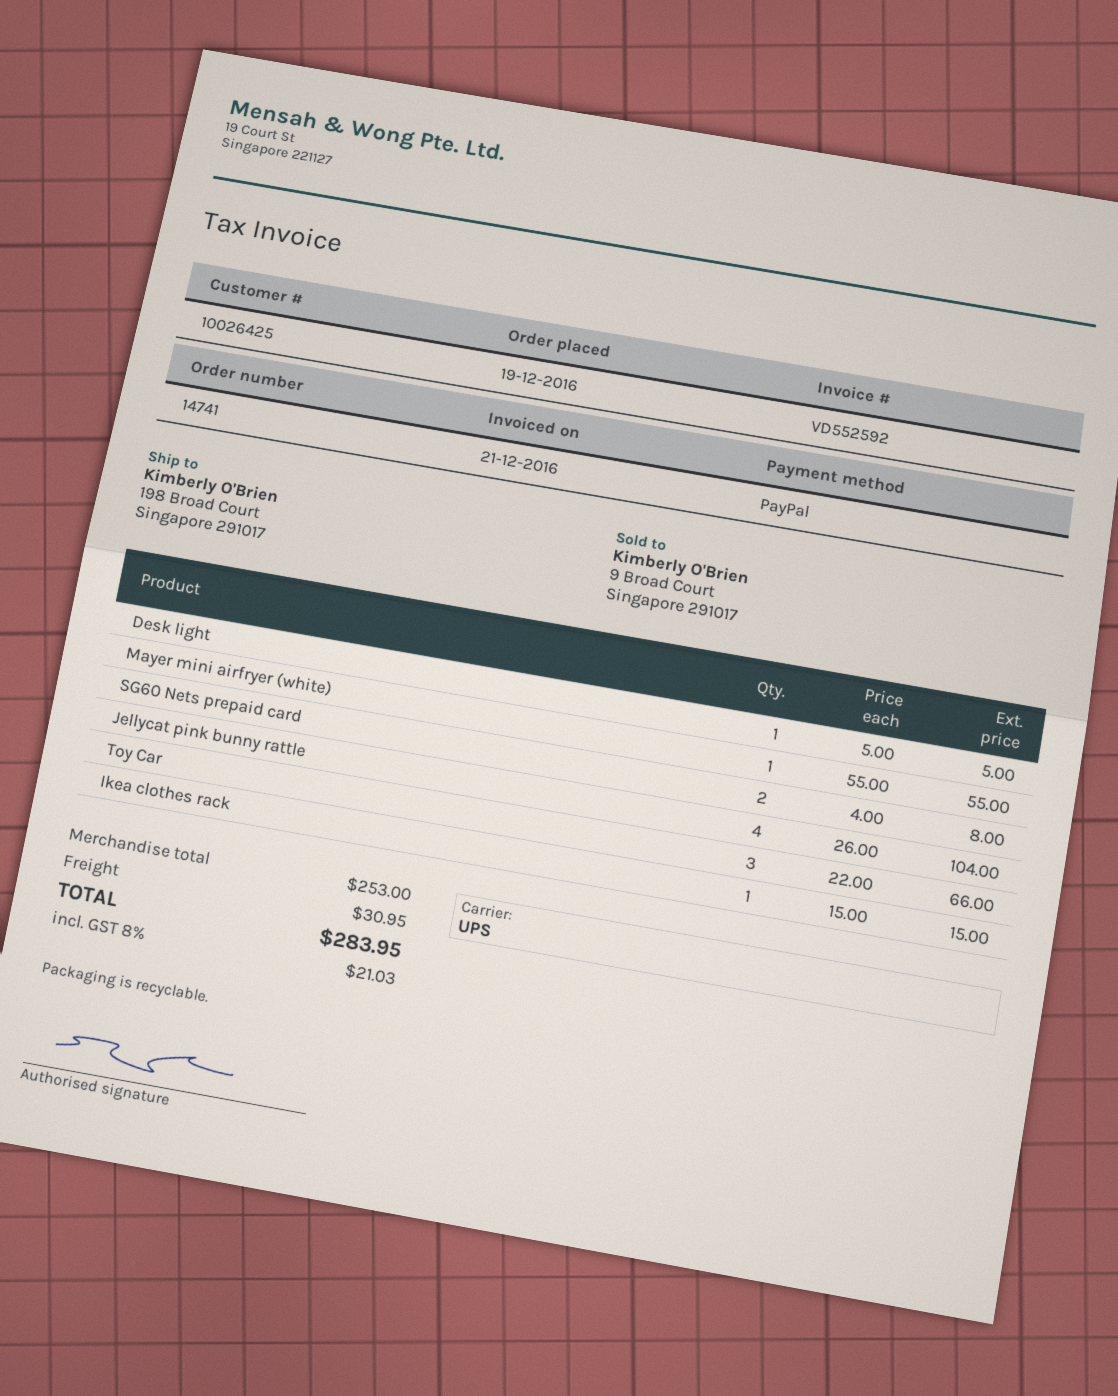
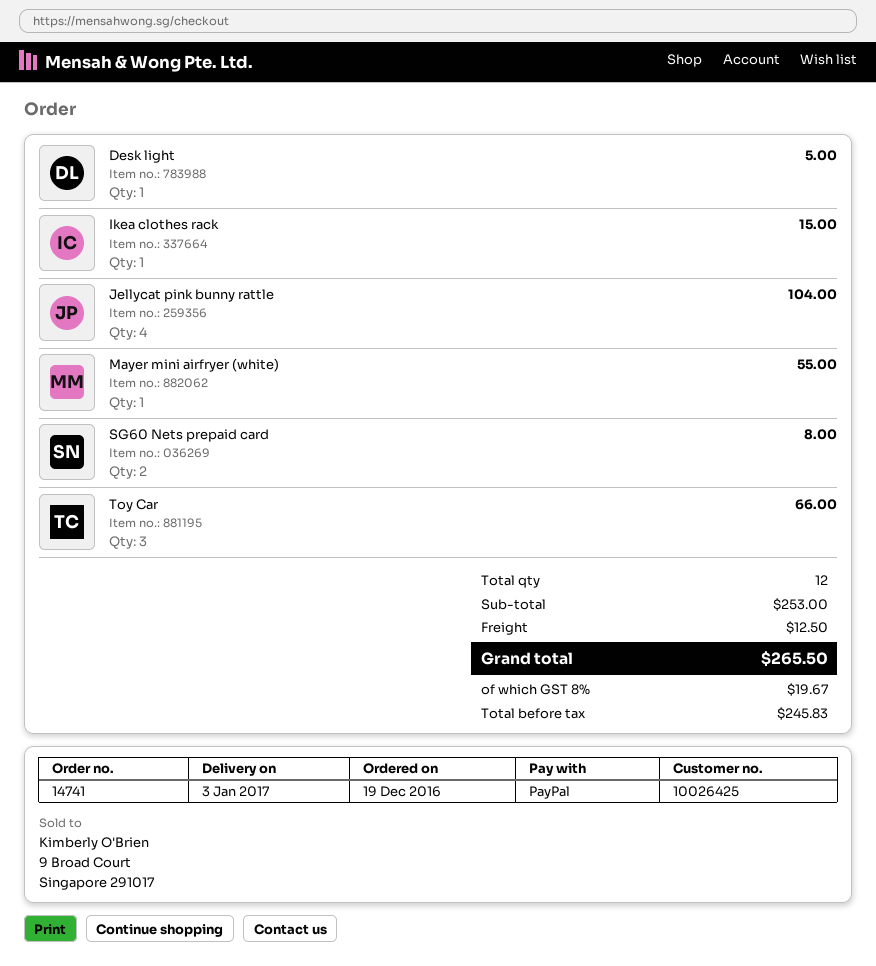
shipping: 30.95 -> 12.50
tax: 8% = 21.03 -> 8% = 19.67
total: 283.95 -> 265.50

